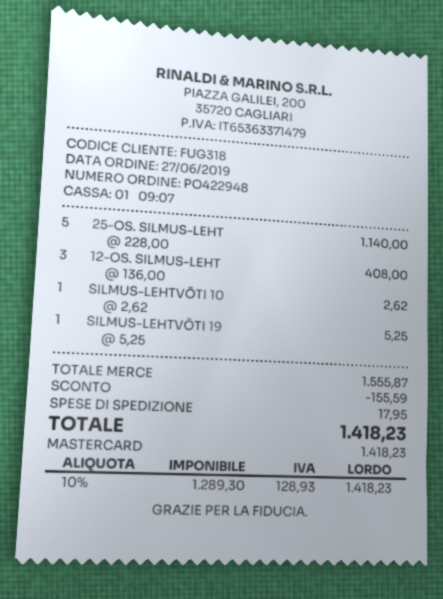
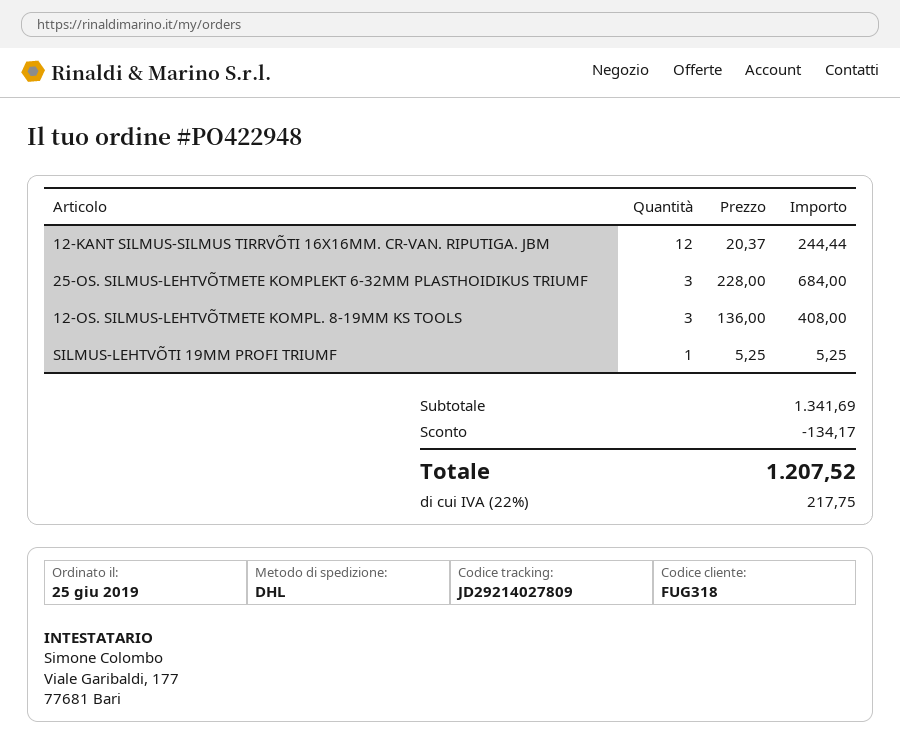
order date: 2019-06-27 -> 2019-06-25
25-OS. SILMUS-LEHT: 5 x 228.00 = 1140.00 -> 3 x 228.00 = 684.00
SILMUS-LEHTVÕTI 10: 1 x 2.62 = 2.62 -> none
12-KANT SILMUS-SILMUS TIRRVÕTI 16X16MM. CR-VAN. RIPUTIGA. JBM: none -> 12 x 20.37 = 244.44
subtotal: 1555.87 -> 1341.69
discount: 155.59 -> 134.17
shipping: 17.95 -> none
tax: 10% = 128.93 -> 22% = 217.75
total: 1418.23 -> 1207.52

